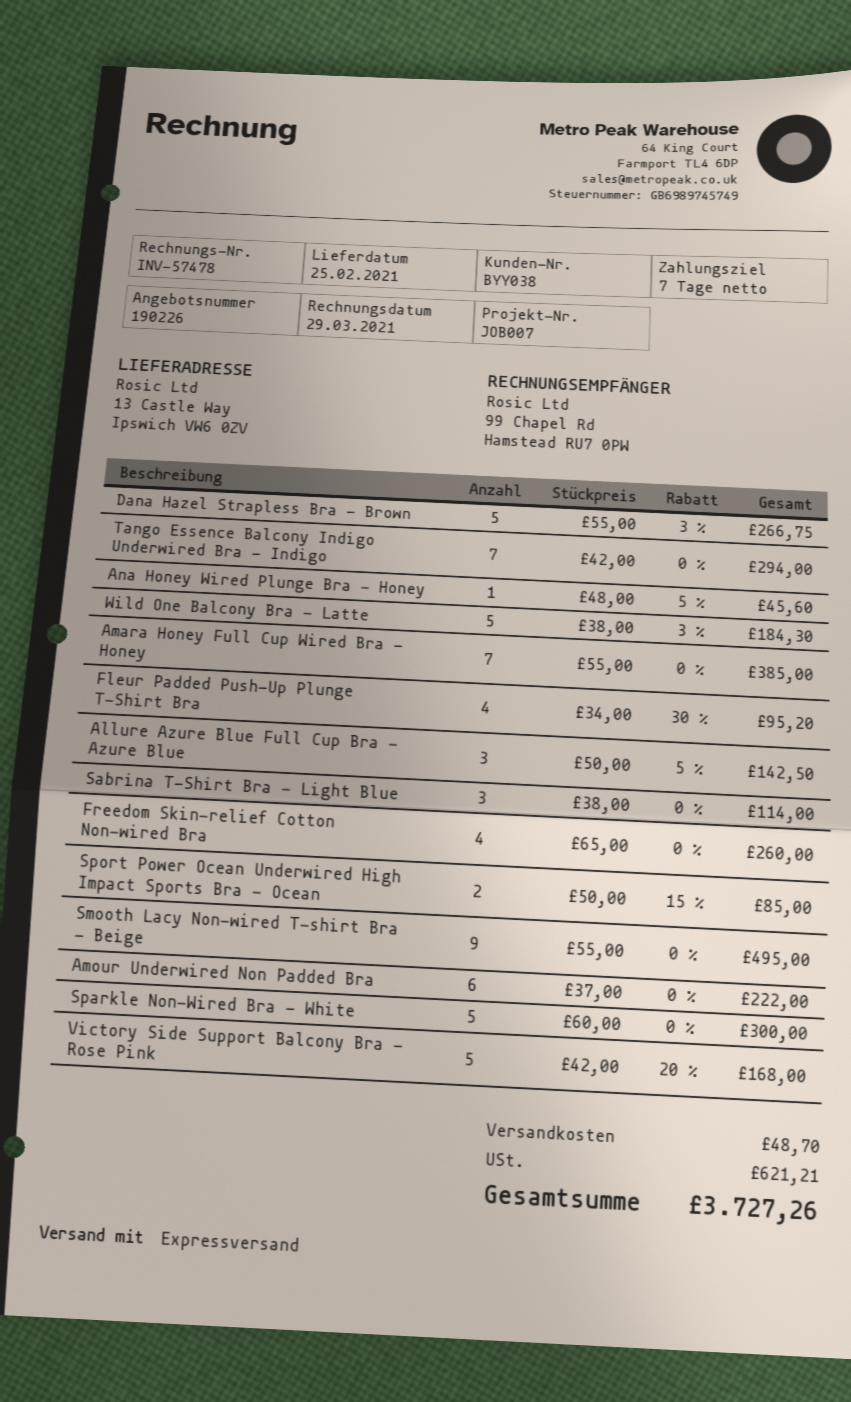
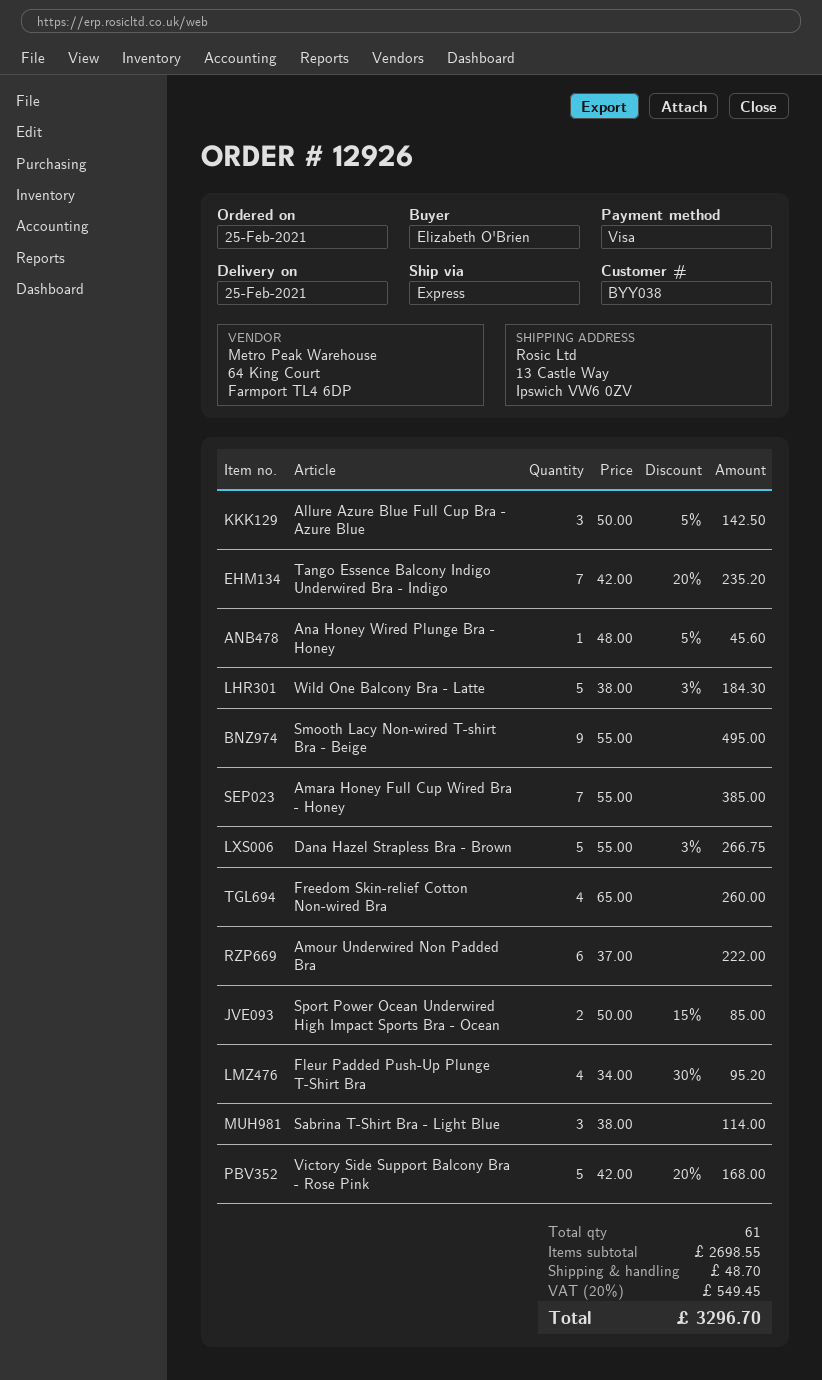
Tango Essence Balcony Indigo Underwired Bra - Indigo: 7 x 42.00 = 294.00 -> 7 x 42.00 - 20% = 235.20
Sparkle Non-Wired Bra - White: 5 x 60.00 = 300.00 -> none
tax: 621.21 -> 549.45
total: 3727.26 -> 3296.70

